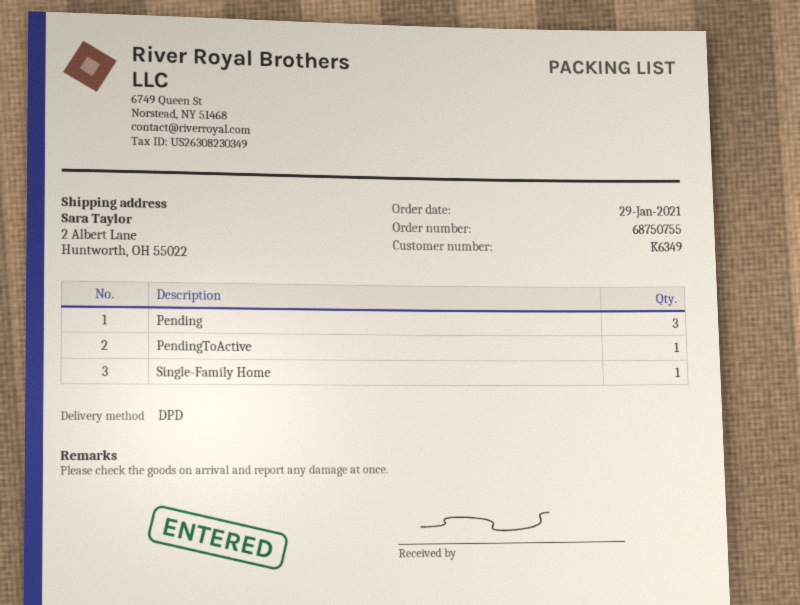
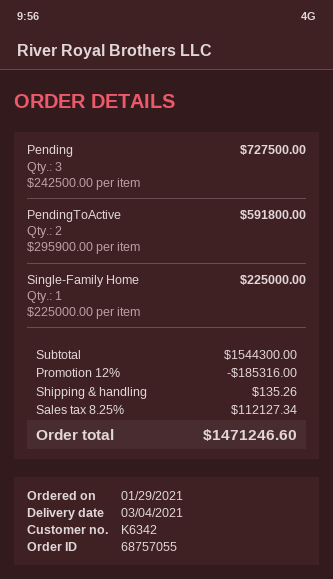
order number: 68750755 -> 68757055
customer number: K6349 -> K6342
PendingToActive: 1 -> 2

